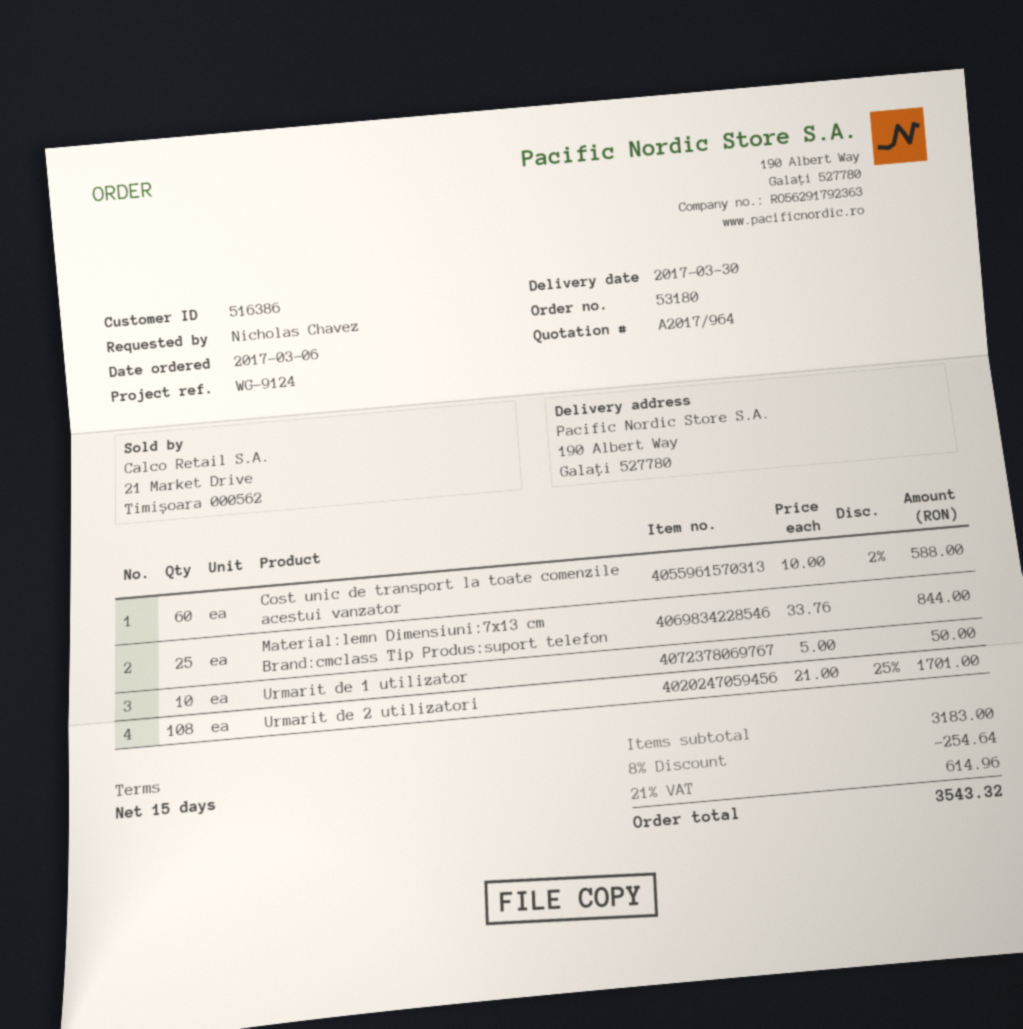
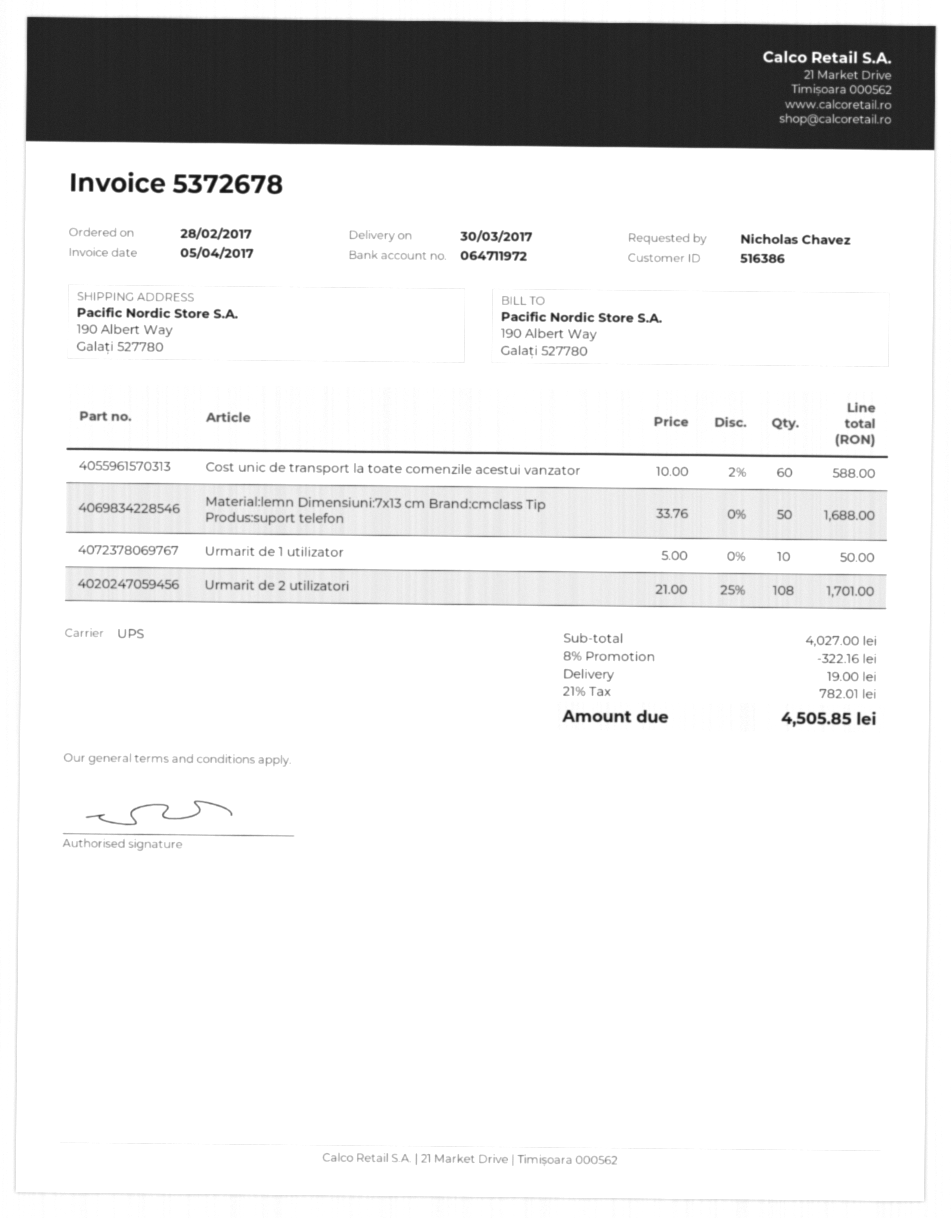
order date: 2017-03-06 -> 2017-02-28
Material:lemn Dimensiuni:7x13 cm Brand:cmclass Tip Produs:suport telefon: 25 x 33.76 = 844.00 -> 50 x 33.76 = 1688.00
subtotal: 3183.00 -> 4027.00
discount: 8% = 254.64 -> 8% = 322.16
shipping: none -> 19.00
tax: 21% = 614.96 -> 21% = 782.01
total: 3543.32 -> 4505.85

